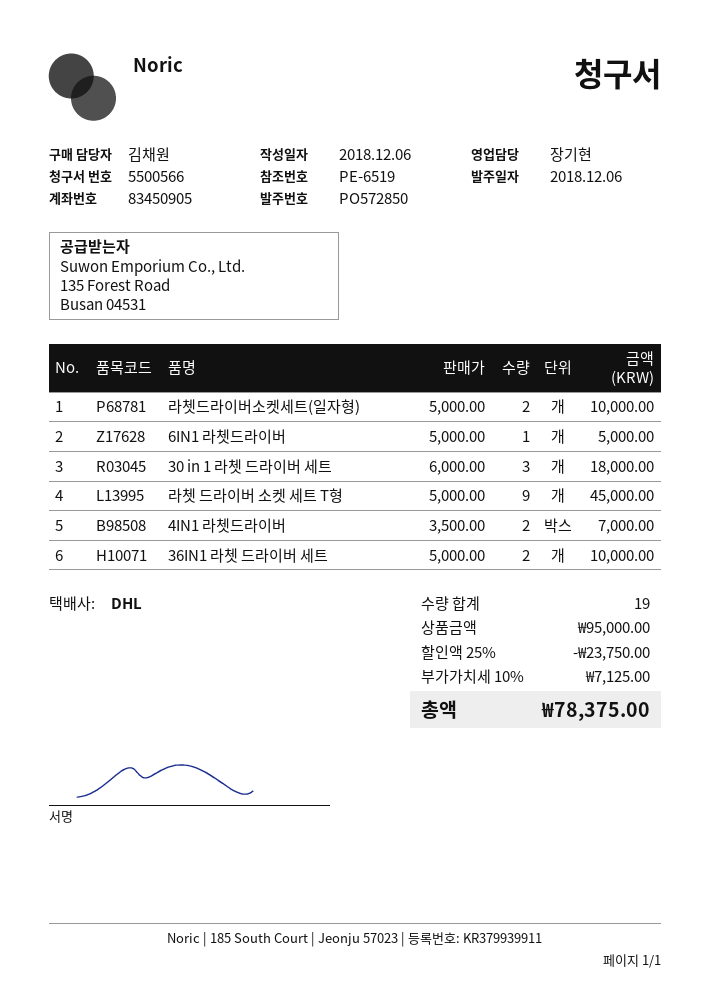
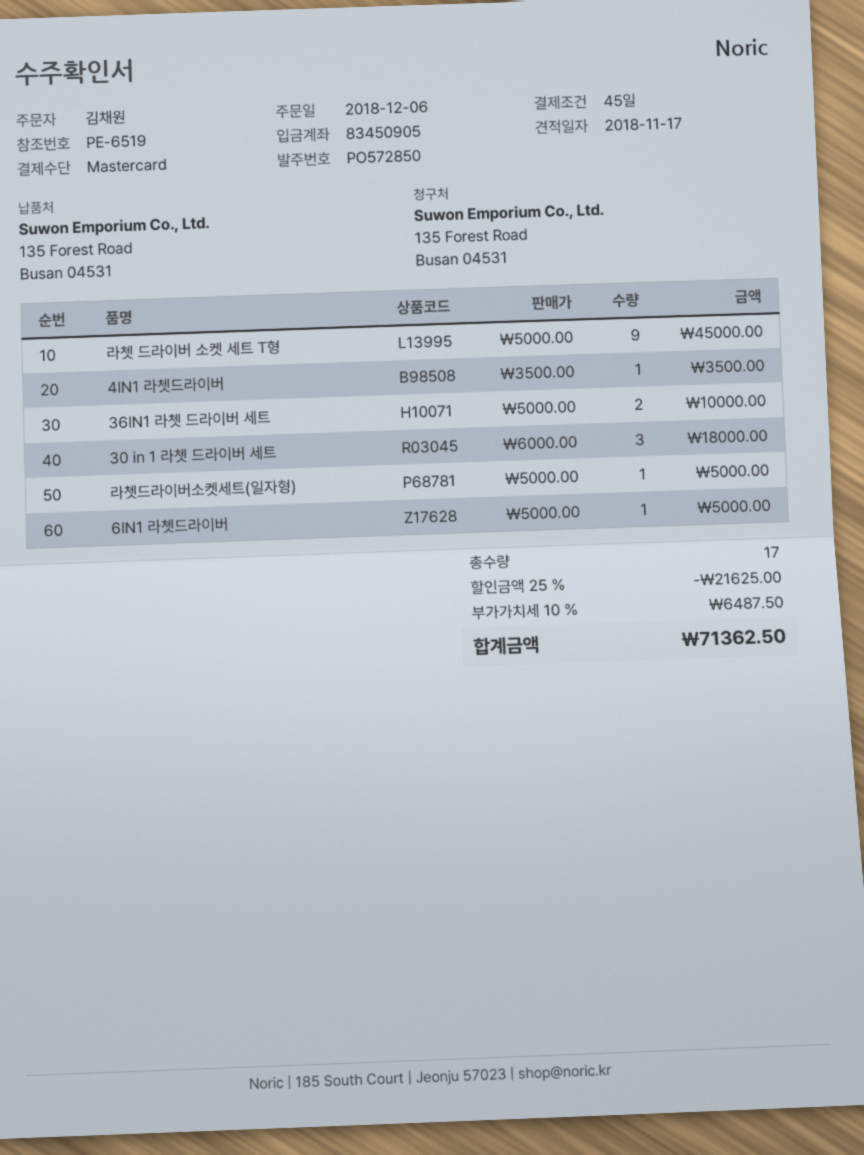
라쳇드라이버소켓세트(일자형): 2 x 5000.00 = 10000.00 -> 1 x 5000.00 = 5000.00
4IN1 라쳇드라이버: 2 x 3500.00 = 7000.00 -> 1 x 3500.00 = 3500.00
total quantity: 19 -> 17
discount: 25% = 23750.00 -> 25% = 21625.00
tax: 10% = 7125.00 -> 10% = 6487.50
total: 78375.00 -> 71362.50

